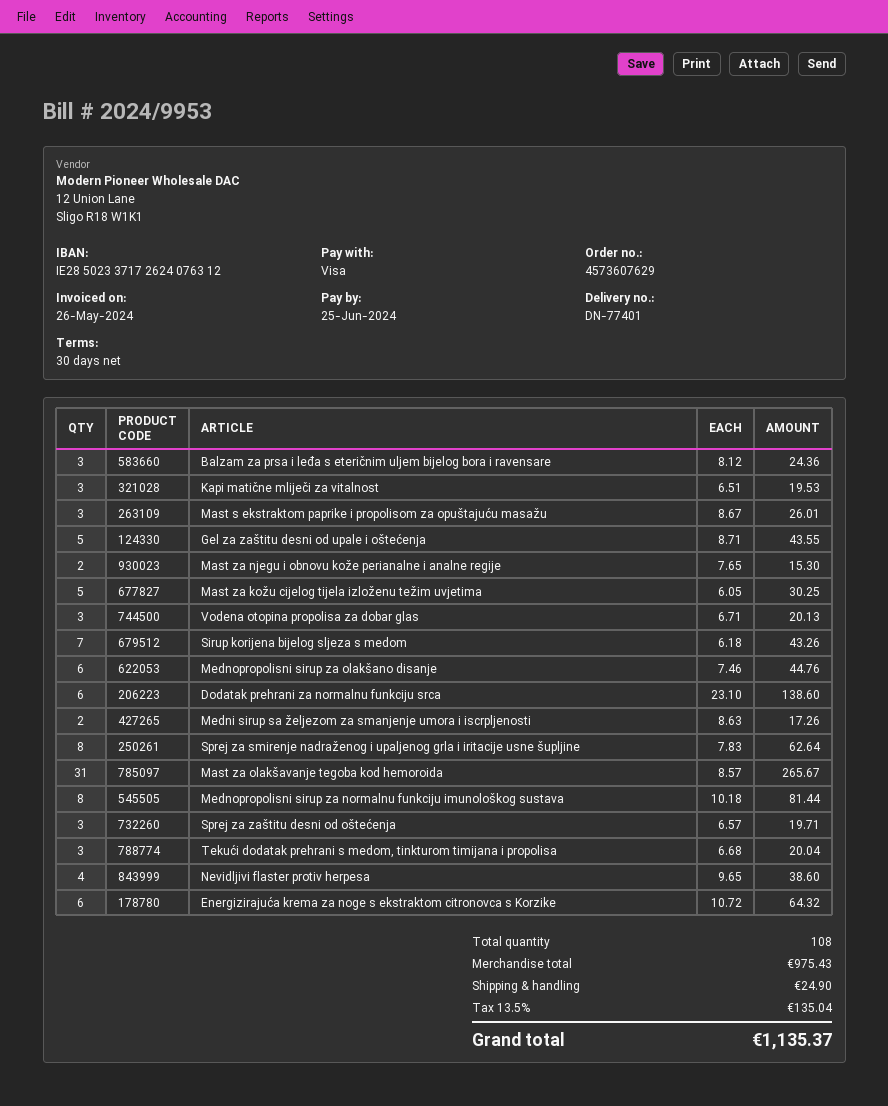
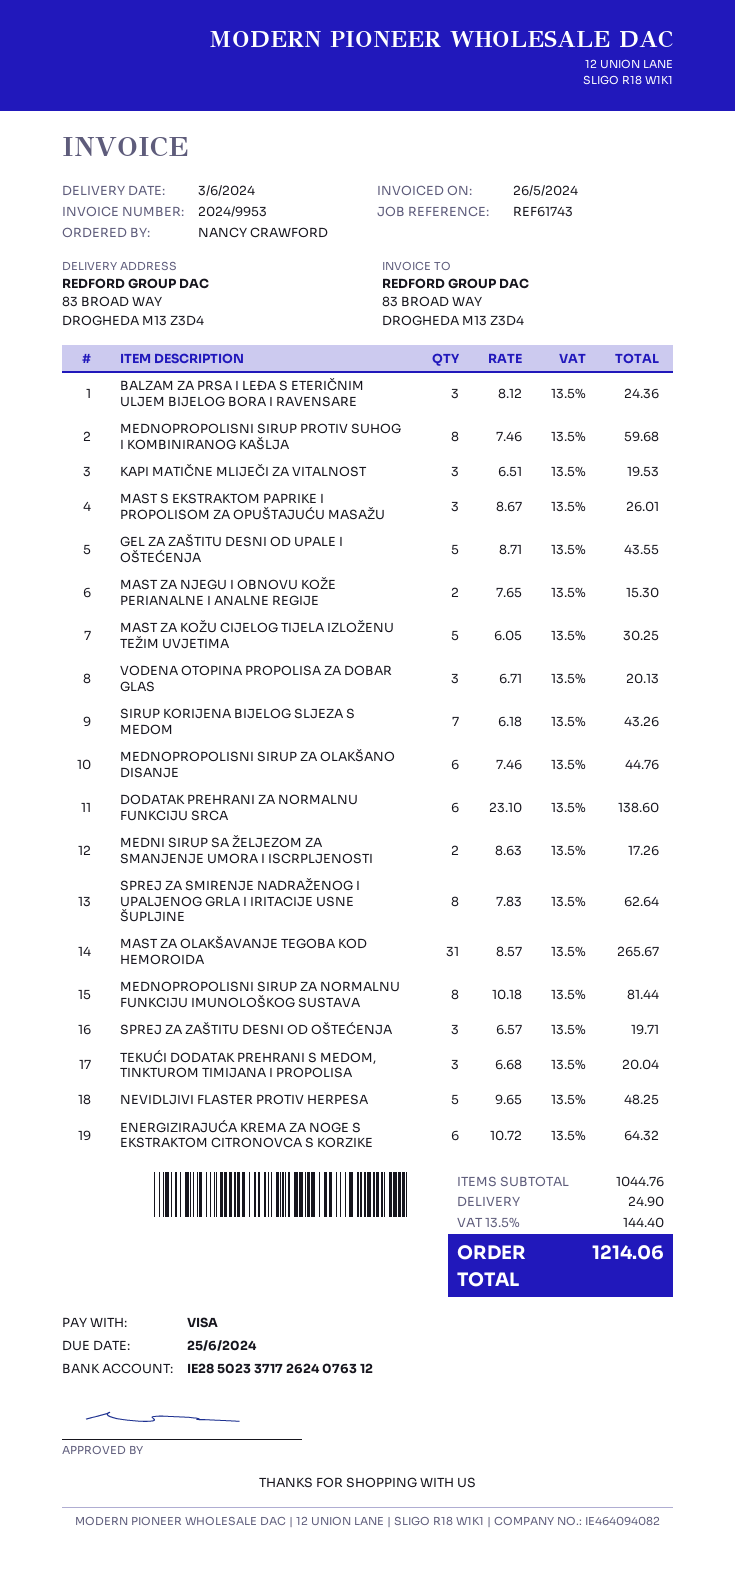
Nevidljivi flaster protiv herpesa: 4 x 9.65 = 38.60 -> 5 x 9.65 = 48.25
MEDNOPROPOLISNI SIRUP PROTIV SUHOG I KOMBINIRANOG KAŠLJA: none -> 8 x 7.46 = 59.68
subtotal: 975.43 -> 1044.76
tax: 13.5% = 135.04 -> 13.5% = 144.40
total: 1135.37 -> 1214.06

